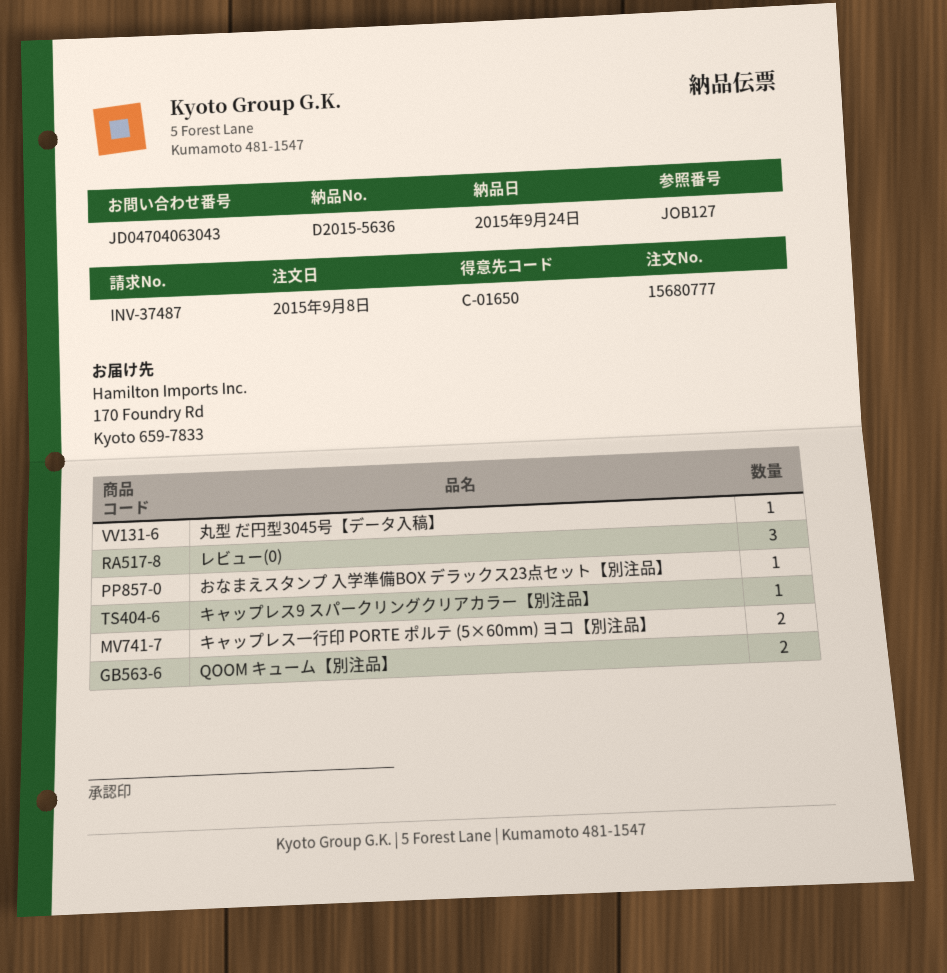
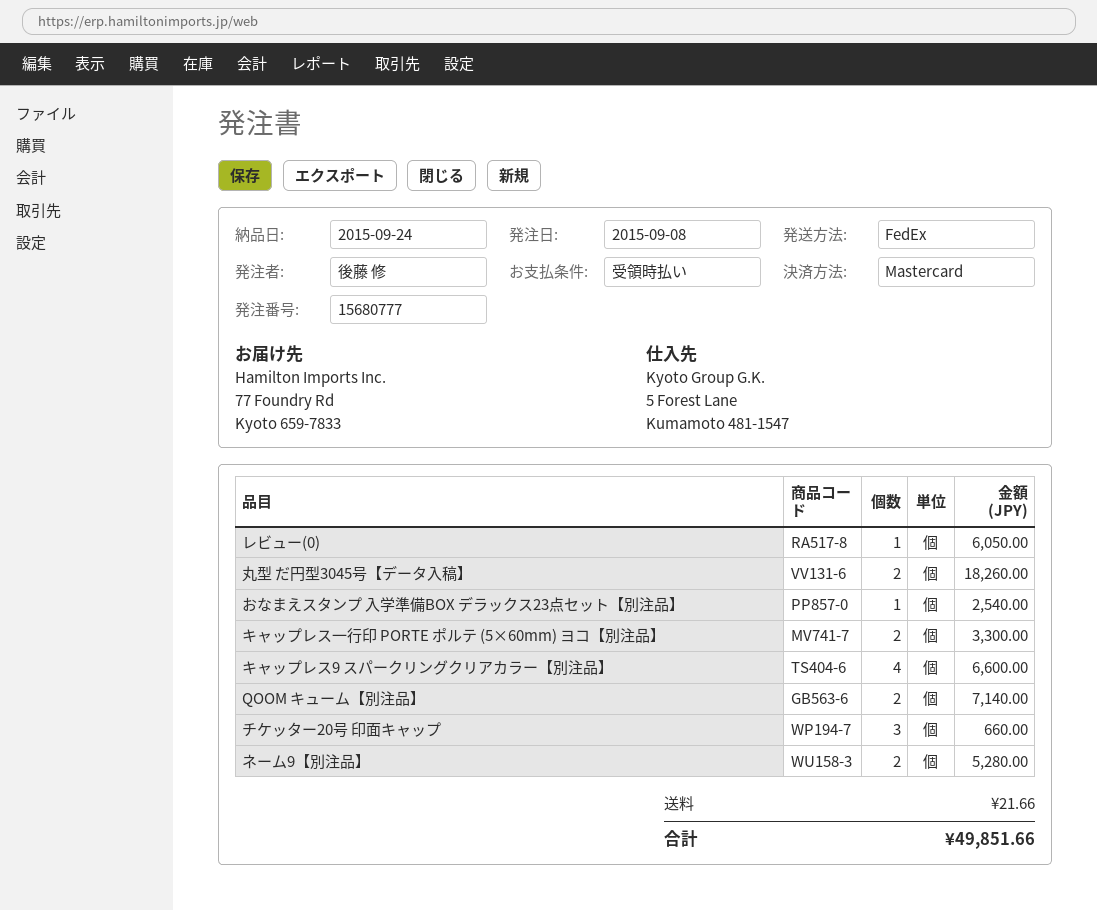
ship to: 170 Foundry Rd, Kyoto 659-7833 -> 77 Foundry Rd, Kyoto 659-7833
丸型 だ円型3045号【データ入稿】: 1 -> 2
レビュー(0): 3 -> 1
キャップレス9 スパークリングクリアカラー【別注品】: 1 -> 4
チケッター20号 印面キャップ: none -> 3
ネーム9【別注品】: none -> 2

